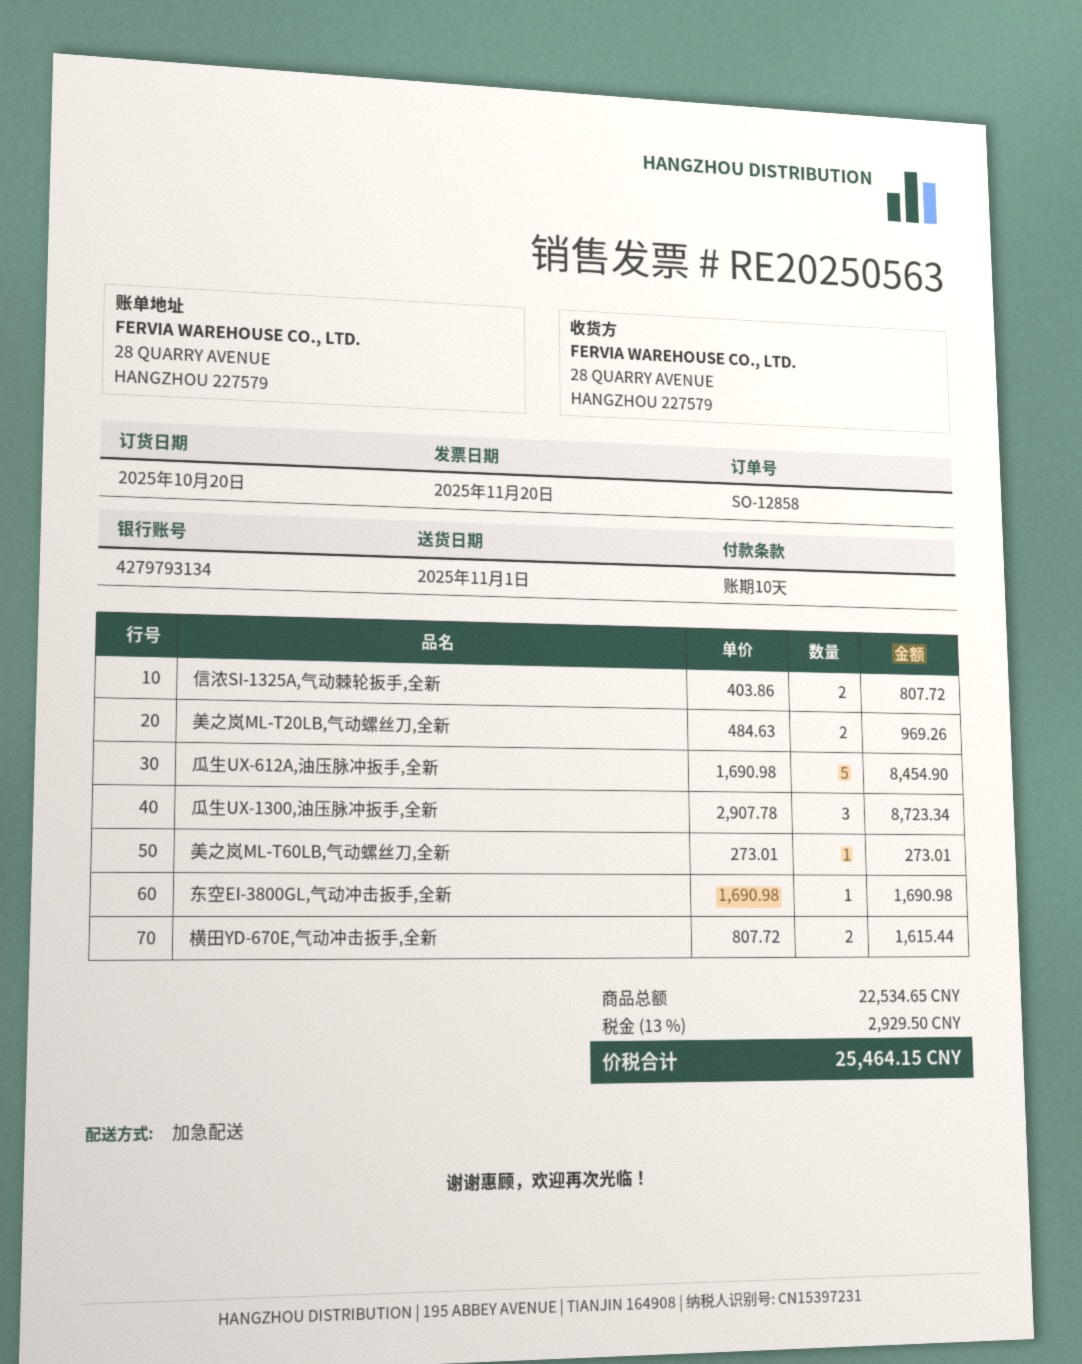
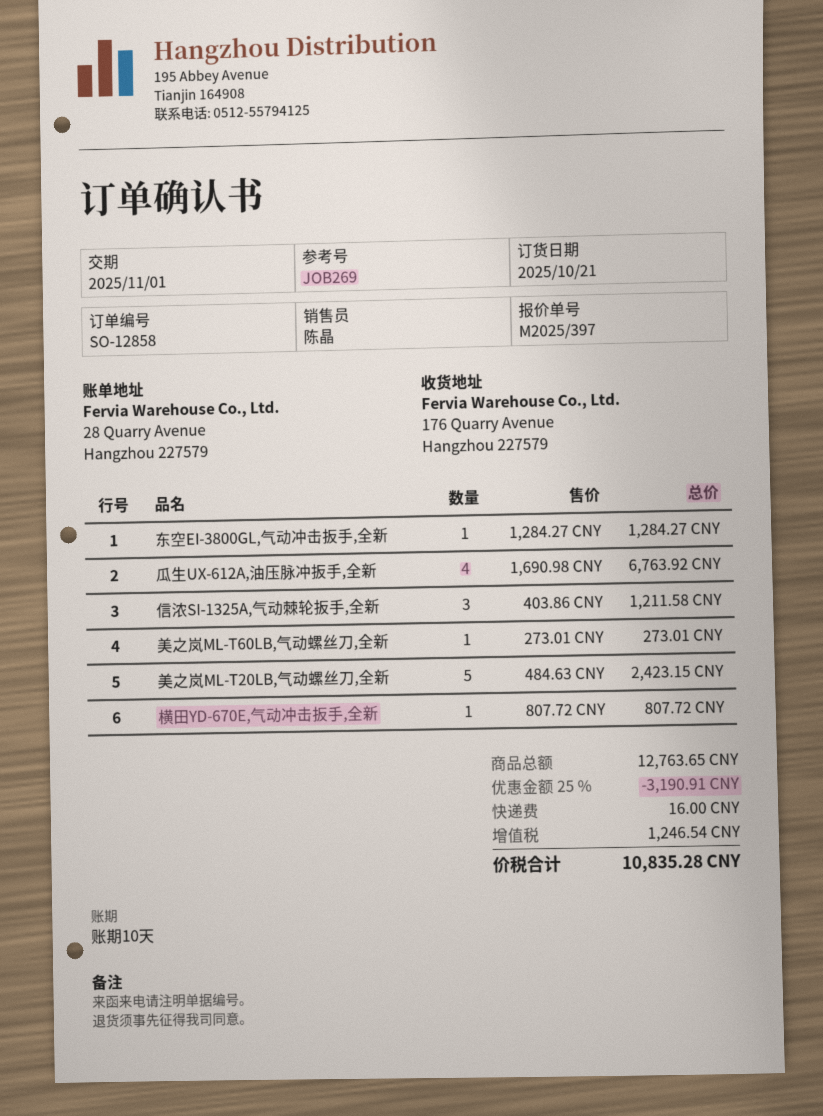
order date: 2025-10-20 -> 2025-10-21
ship to: 28 QUARRY AVENUE, HANGZHOU 227579 -> 176 Quarry Avenue, Hangzhou 227579
信浓SI-1325A,气动棘轮扳手,全新: 2 x 403.86 = 807.72 -> 3 x 403.86 = 1211.58
美之岚ML-T20LB,气动螺丝刀,全新: 2 x 484.63 = 969.26 -> 5 x 484.63 = 2423.15
瓜生UX-612A,油压脉冲扳手,全新: 5 x 1690.98 = 8454.90 -> 4 x 1690.98 = 6763.92
瓜生UX-1300,油压脉冲扳手,全新: 3 x 2907.78 = 8723.34 -> none
东空EI-3800GL,气动冲击扳手,全新: 1 x 1690.98 = 1690.98 -> 1 x 1284.27 = 1284.27
横田YD-670E,气动冲击扳手,全新: 2 x 807.72 = 1615.44 -> 1 x 807.72 = 807.72
subtotal: 22534.65 -> 12763.65
discount: none -> 25% = 3190.91
shipping: none -> 16.00
tax: 2929.50 -> 1246.54
total: 25464.15 -> 10835.28

